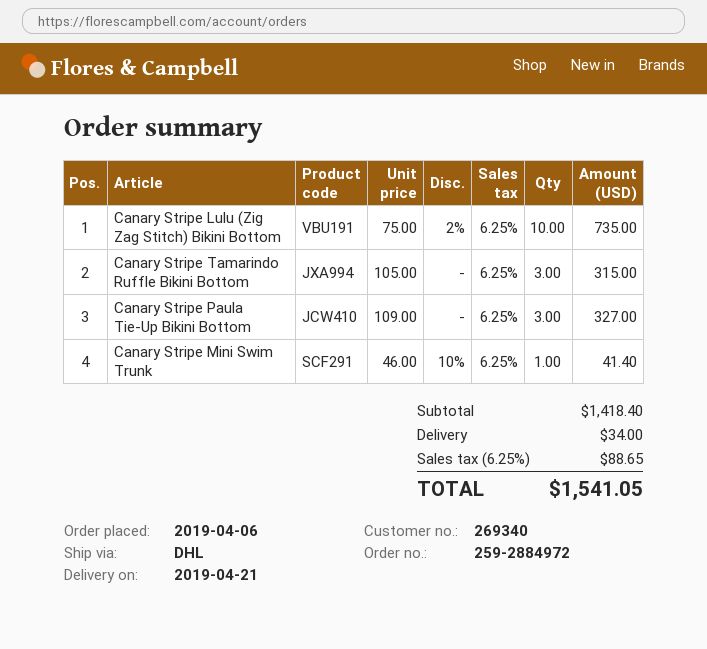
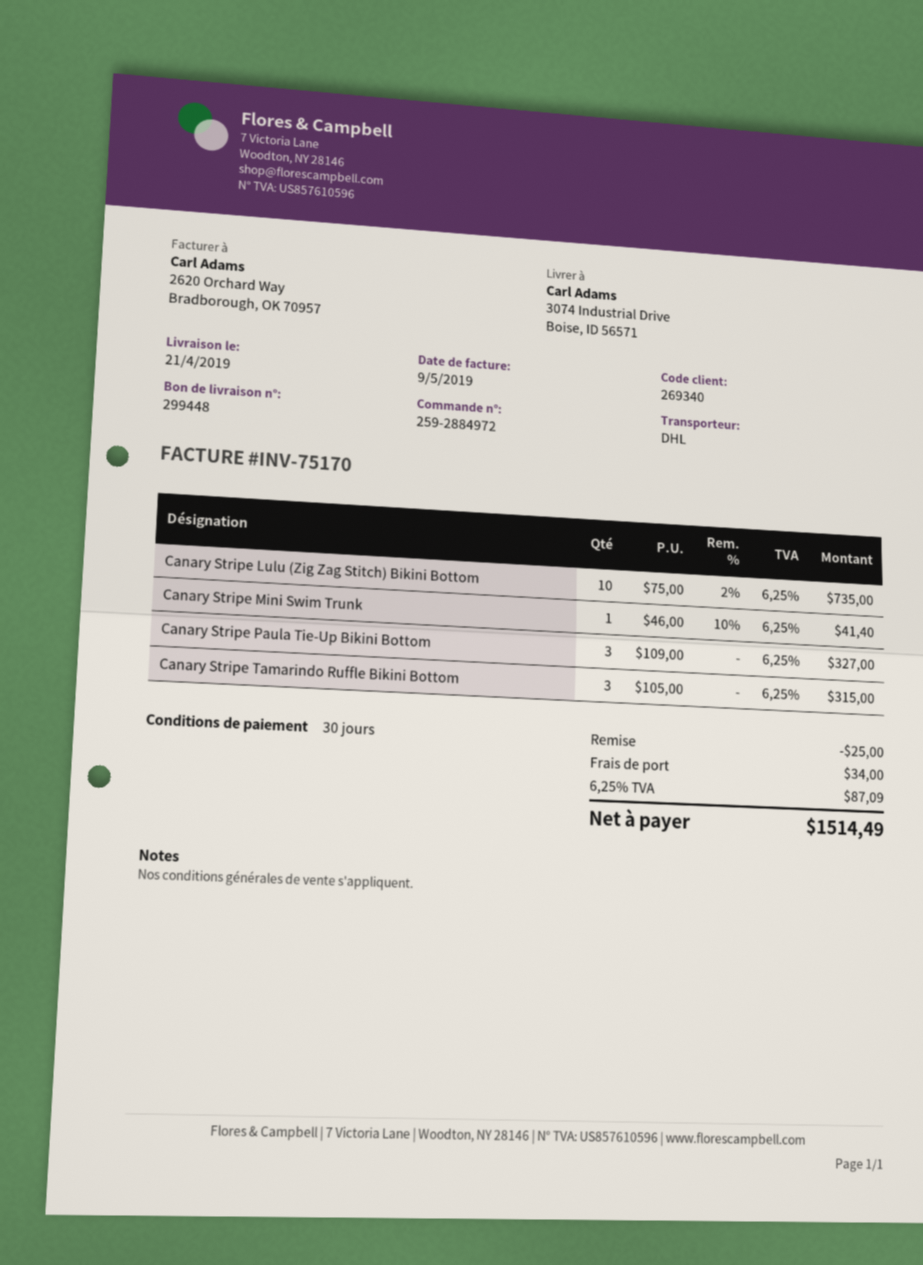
discount: none -> 25.00
tax: 6.25% = 88.65 -> 6.25% = 87.09
total: 1541.05 -> 1514.49

